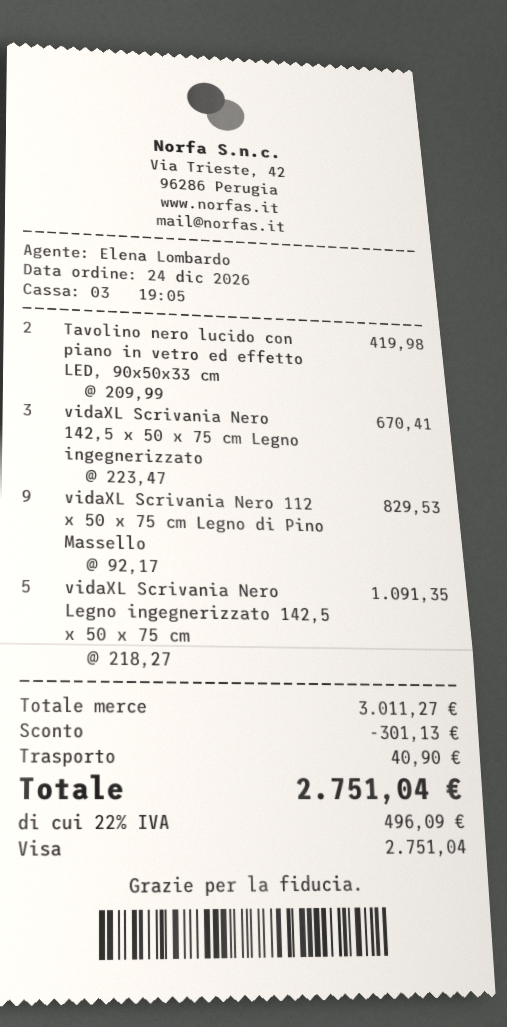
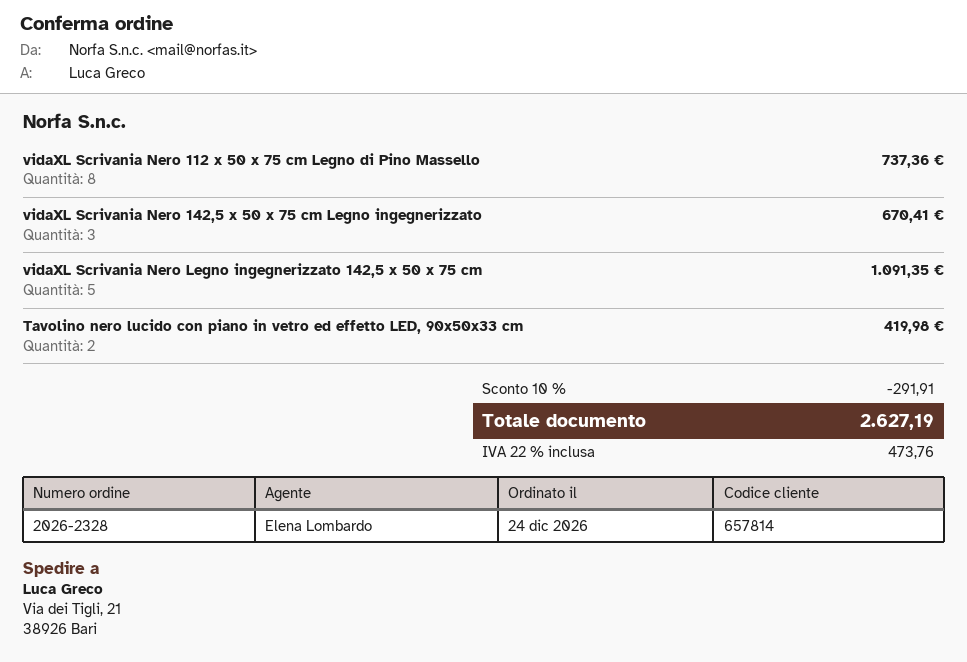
vidaXL Scrivania Nero 112 x 50 x 75 cm Legno di Pino Massello: 9 for 829.53 -> 8 for 737.36
discount: 301.13 -> 291.91
shipping: 40.90 -> none
tax: 22% = 496.09 -> 22% = 473.76
total: 2751.04 -> 2627.19

